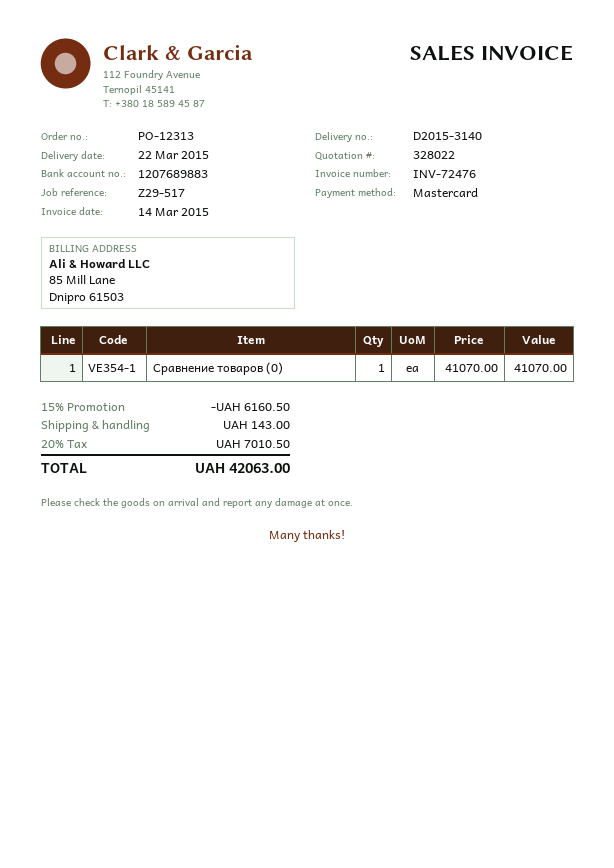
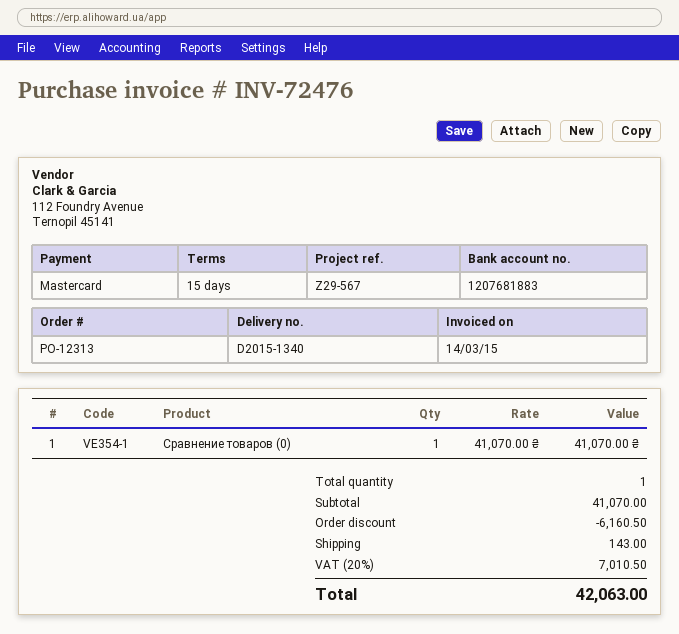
delivery note number: D2015-3140 -> D2015-1340
reference: Z29-517 -> Z29-567
bank account: 1207689883 -> 1207681883

